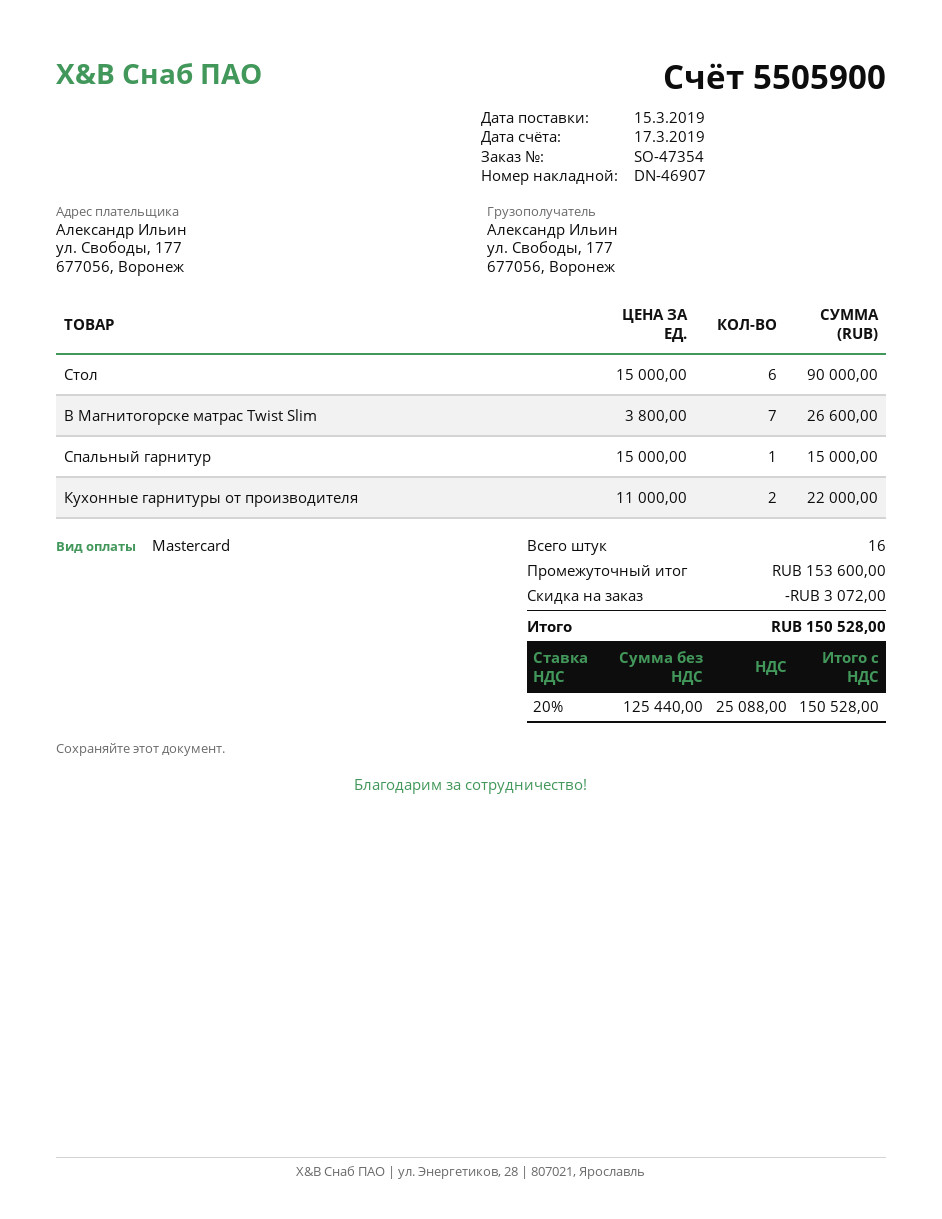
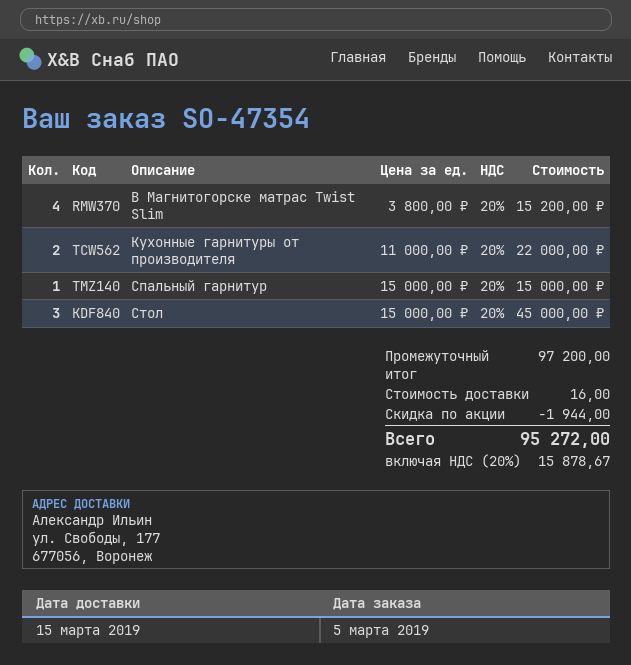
Стол: 6 x 15000.00 = 90000.00 -> 3 x 15000.00 = 45000.00
В Магнитогорске матрас Twist Slim: 7 x 3800.00 = 26600.00 -> 4 x 3800.00 = 15200.00
subtotal: 153600.00 -> 97200.00
discount: 3072.00 -> 1944.00
shipping: none -> 16.00
tax: 20% = 25088.00 -> 20% = 15878.67
total: 150528.00 -> 95272.00

